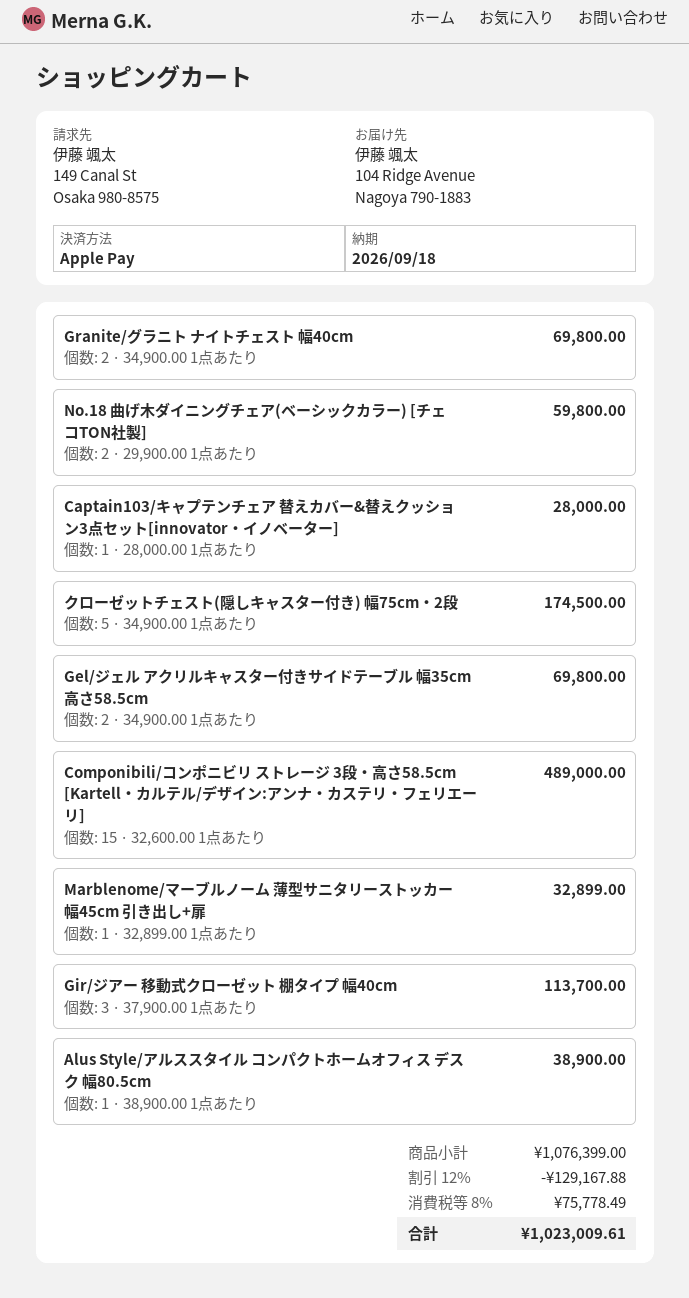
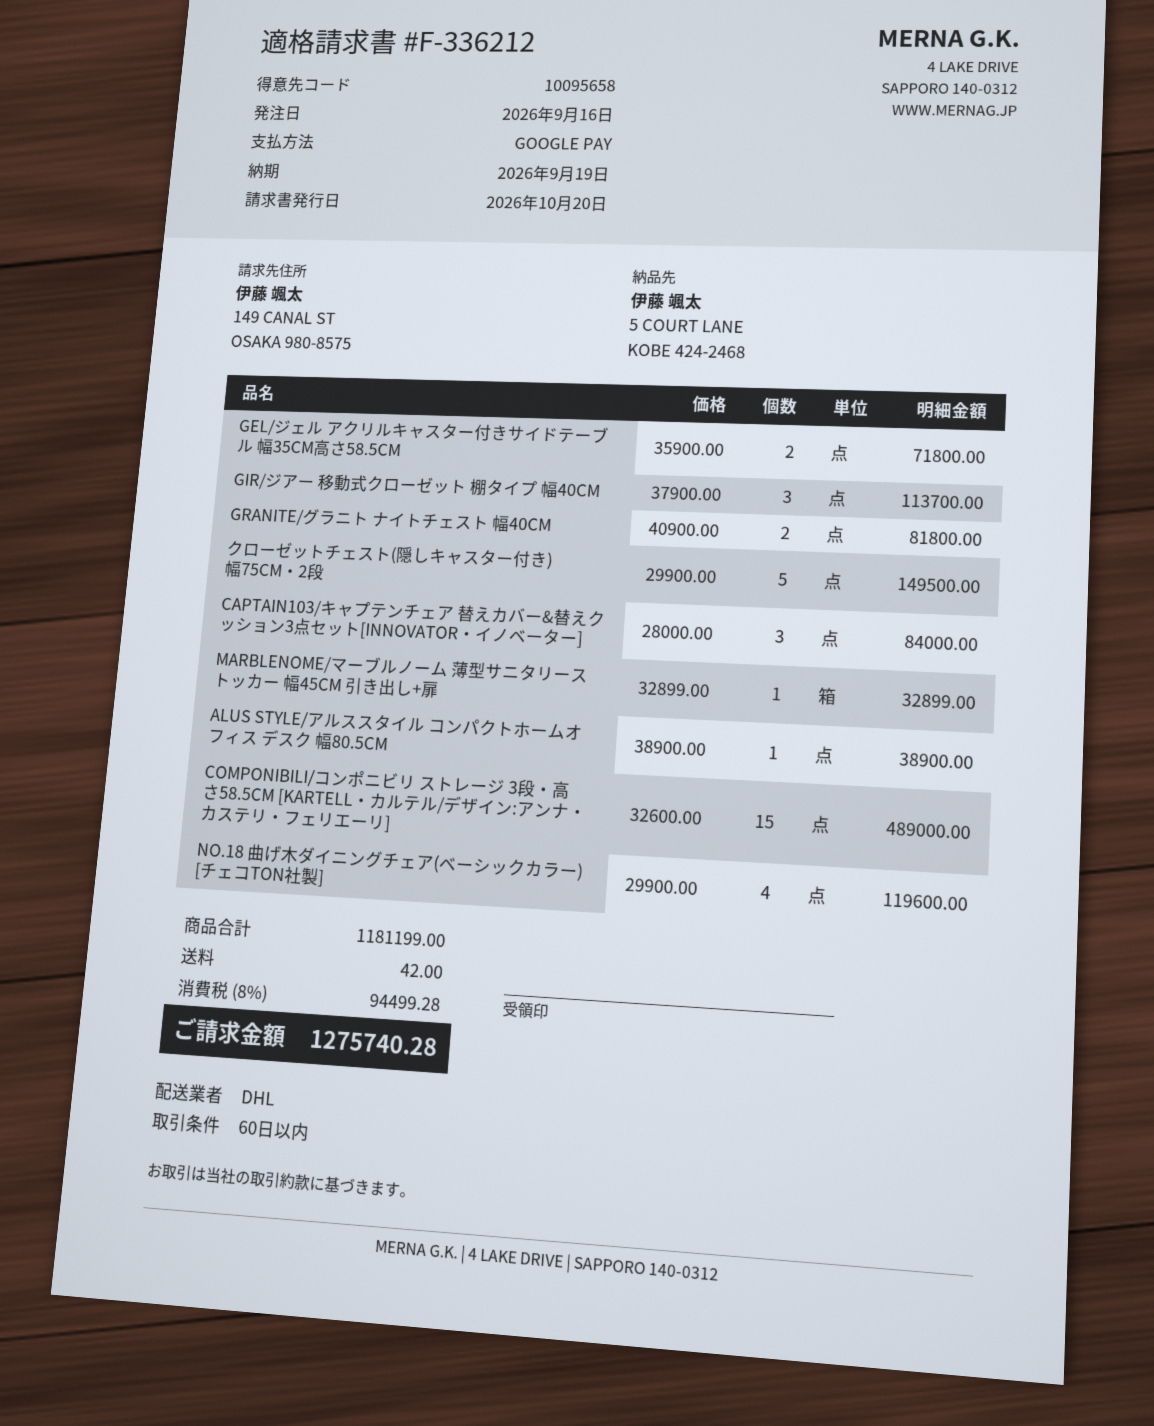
delivery date: 2026-09-18 -> 2026-09-19
payment method: Apple Pay -> Google Pay
ship to: 104 Ridge Avenue, Nagoya 790-1883 -> 5 COURT LANE, KOBE 424-2468
Granite/グラニト ナイトチェスト 幅40cm: 2 x 34900.00 = 69800.00 -> 2 x 40900.00 = 81800.00
No.18 曲げ木ダイニングチェア(ベーシックカラー) [チェコTON社製]: 2 x 29900.00 = 59800.00 -> 4 x 29900.00 = 119600.00
Captain103/キャプテンチェア 替えカバー&替えクッション3点セット[innovator・イノベーター]: 1 x 28000.00 = 28000.00 -> 3 x 28000.00 = 84000.00
クローゼットチェスト(隠しキャスター付き) 幅75cm・2段: 5 x 34900.00 = 174500.00 -> 5 x 29900.00 = 149500.00
Gel/ジェル アクリルキャスター付きサイドテーブル 幅35cm高さ58.5cm: 2 x 34900.00 = 69800.00 -> 2 x 35900.00 = 71800.00
subtotal: 1076399.00 -> 1181199.00
discount: 12% = 129167.88 -> none
shipping: none -> 42.00
tax: 8% = 75778.49 -> 8% = 94499.28
total: 1023009.61 -> 1275740.28

